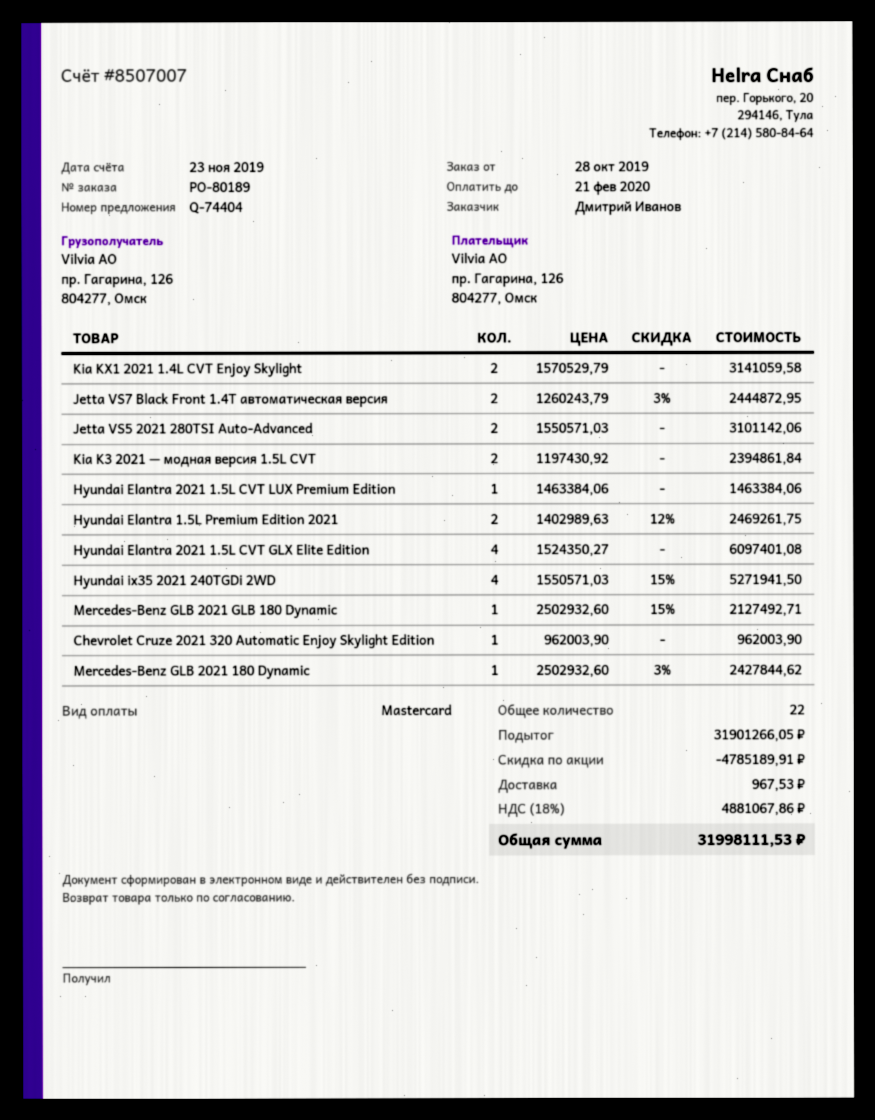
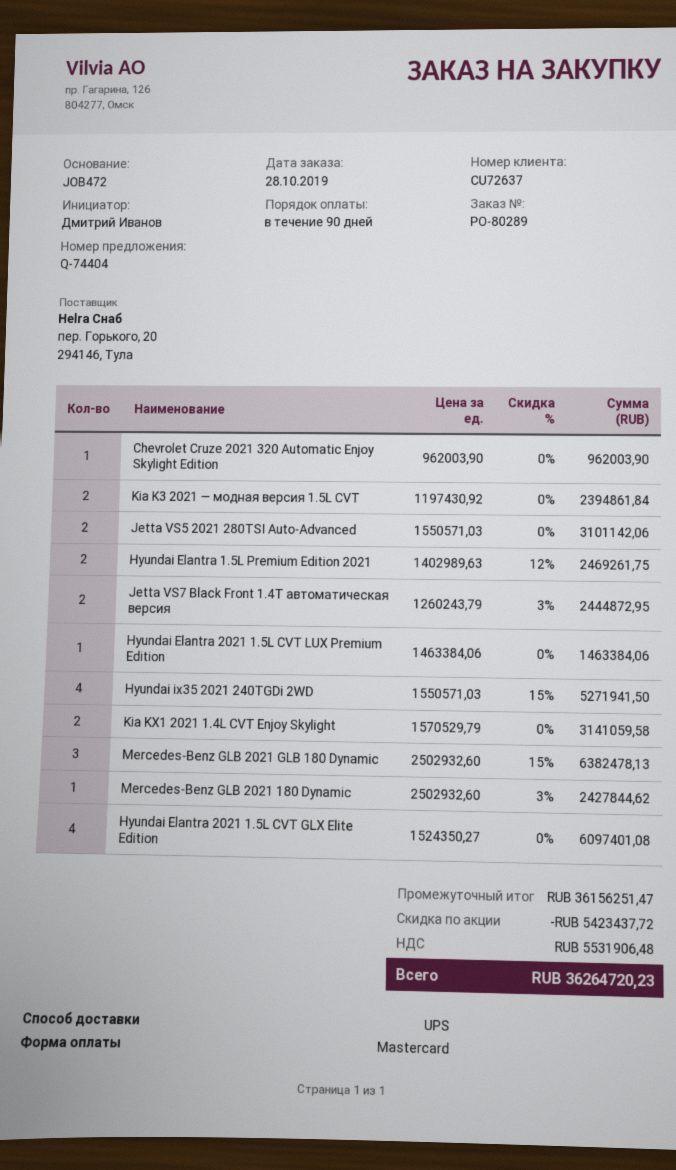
order number: PO-80189 -> PO-80289
Mercedes-Benz GLB 2021 GLB 180 Dynamic: 1 x 2502932.60 - 15% = 2127492.71 -> 3 x 2502932.60 - 15% = 6382478.13
subtotal: 31901266.05 -> 36156251.47
discount: 4785189.91 -> 5423437.72
shipping: 967.53 -> none
tax: 4881067.86 -> 5531906.48
total: 31998111.53 -> 36264720.23

